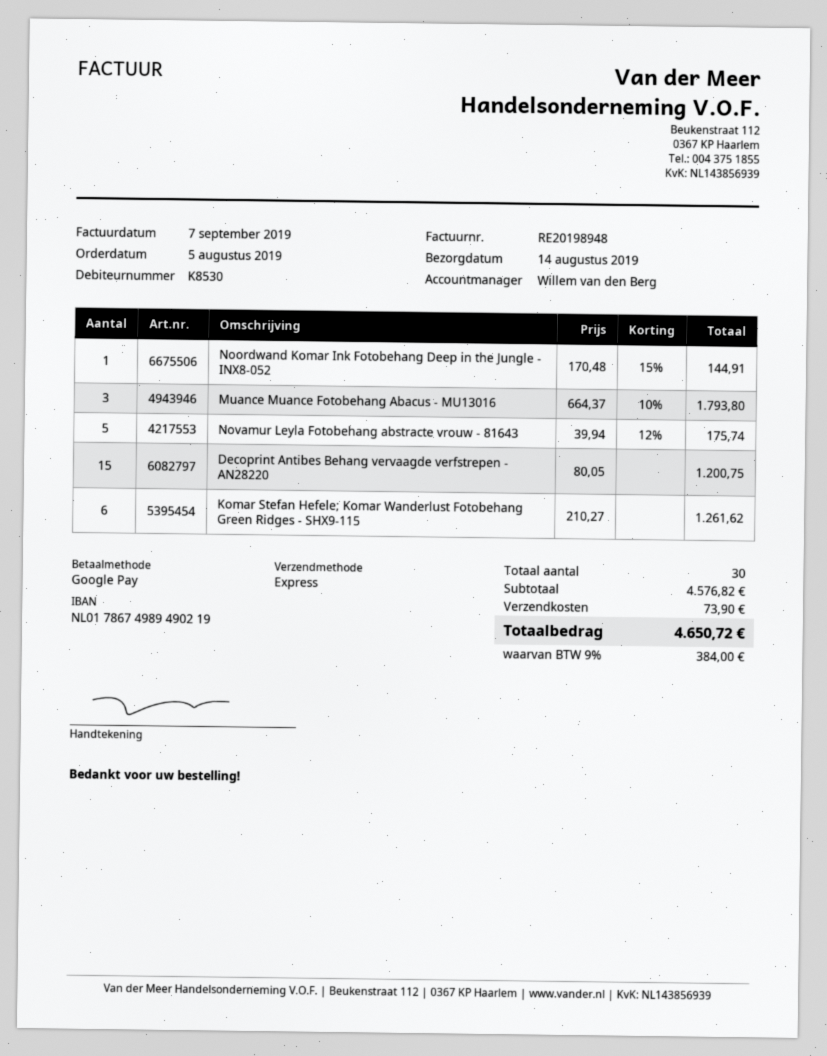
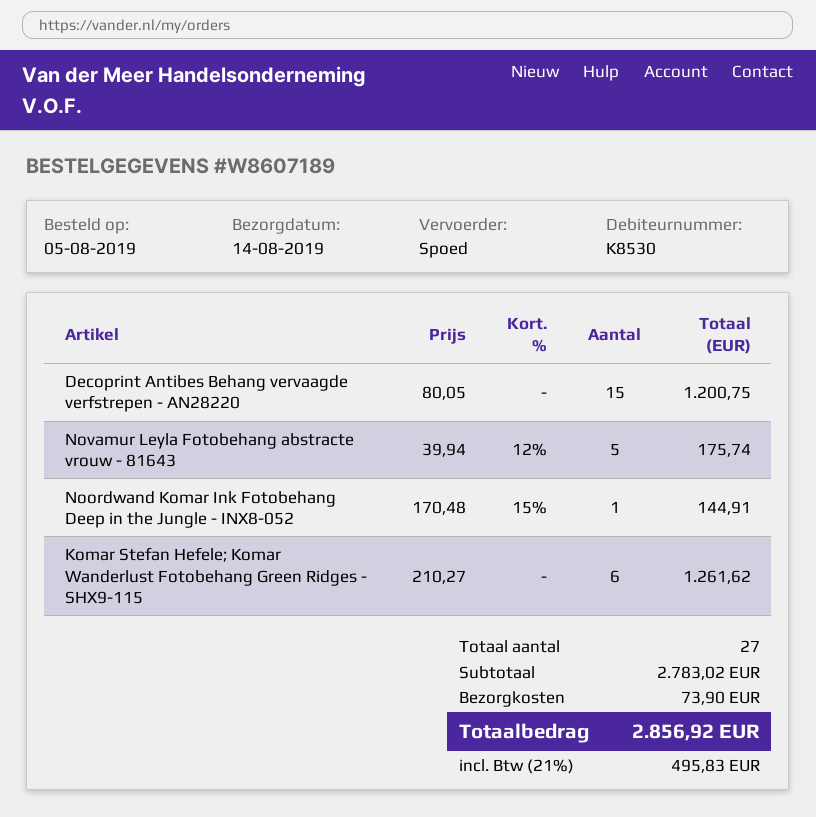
Muance Muance Fotobehang Abacus - MU13016: 3 x 664.37 - 10% = 1793.80 -> none
total quantity: 30 -> 27
subtotal: 4576.82 -> 2783.02
tax: 9% = 384.00 -> 21% = 495.83
total: 4650.72 -> 2856.92

